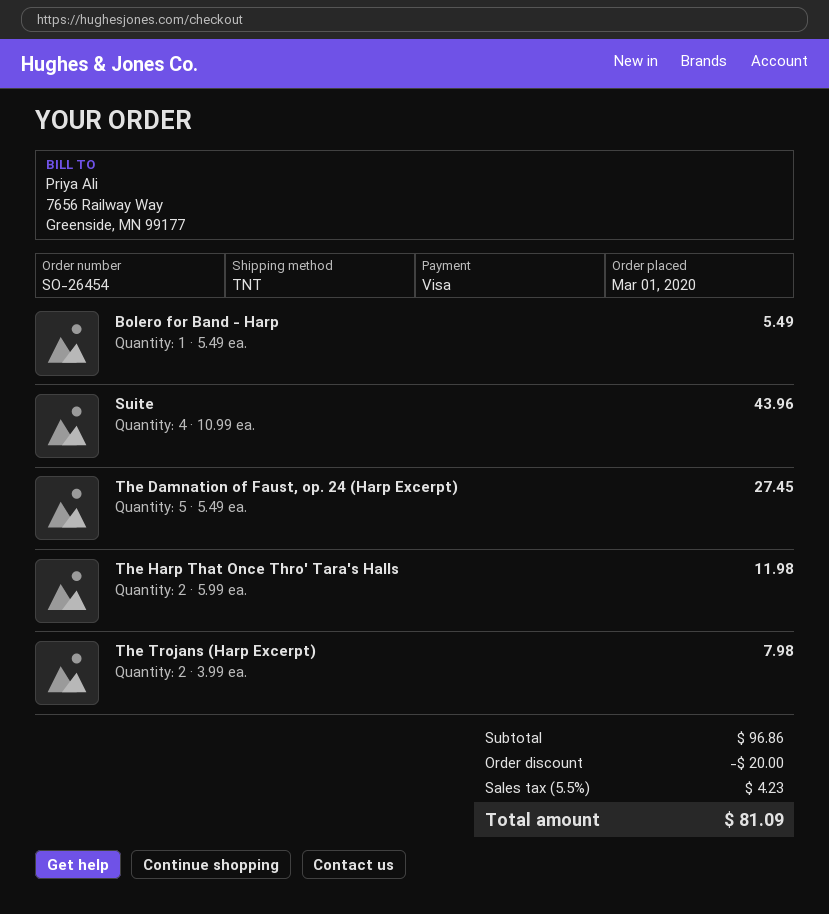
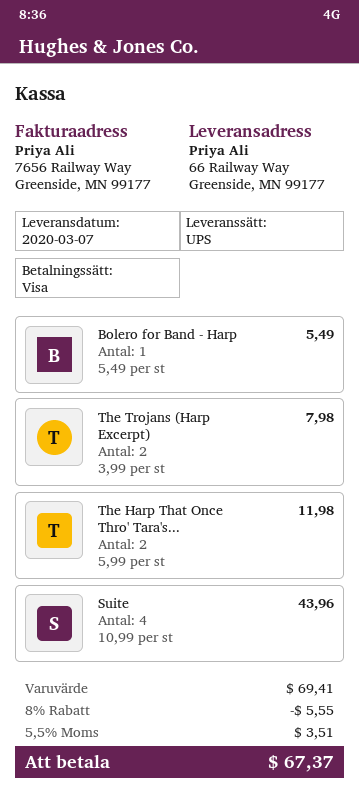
shipping method: TNT -> UPS
The Damnation of Faust, op. 24 (Harp Excerpt): 5 x 5.49 = 27.45 -> none
subtotal: 96.86 -> 69.41
discount: 20.00 -> 5.55
tax: 5.5% = 4.23 -> 5.5% = 3.51
total: 81.09 -> 67.37

